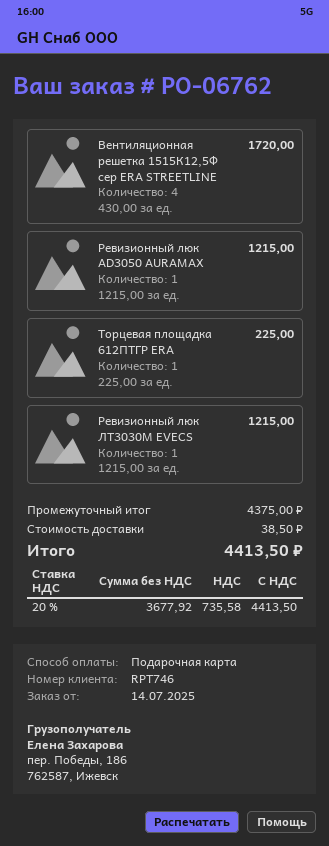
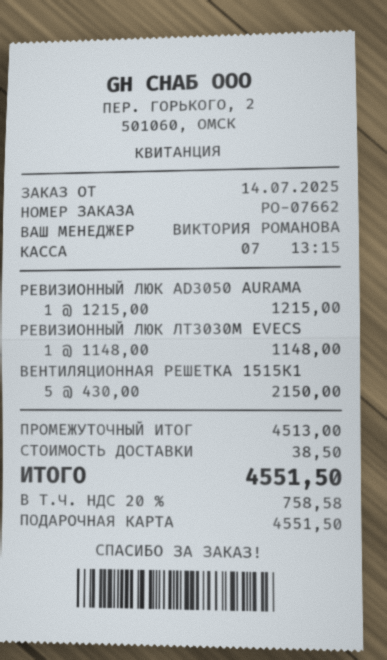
order number: PO-06762 -> PO-07662
Вентиляционная решетка 1515К12,5Ф сер ERA STREETLINE: 4 x 430.00 = 1720.00 -> 5 x 430.00 = 2150.00
Торцевая площадка 612ПТГР ERA: 1 x 225.00 = 225.00 -> none
Ревизионный люк ЛТ3030М EVECS: 1 x 1215.00 = 1215.00 -> 1 x 1148.00 = 1148.00
subtotal: 4375.00 -> 4513.00
tax: 20% = 735.58 -> 20% = 758.58
total: 4413.50 -> 4551.50

